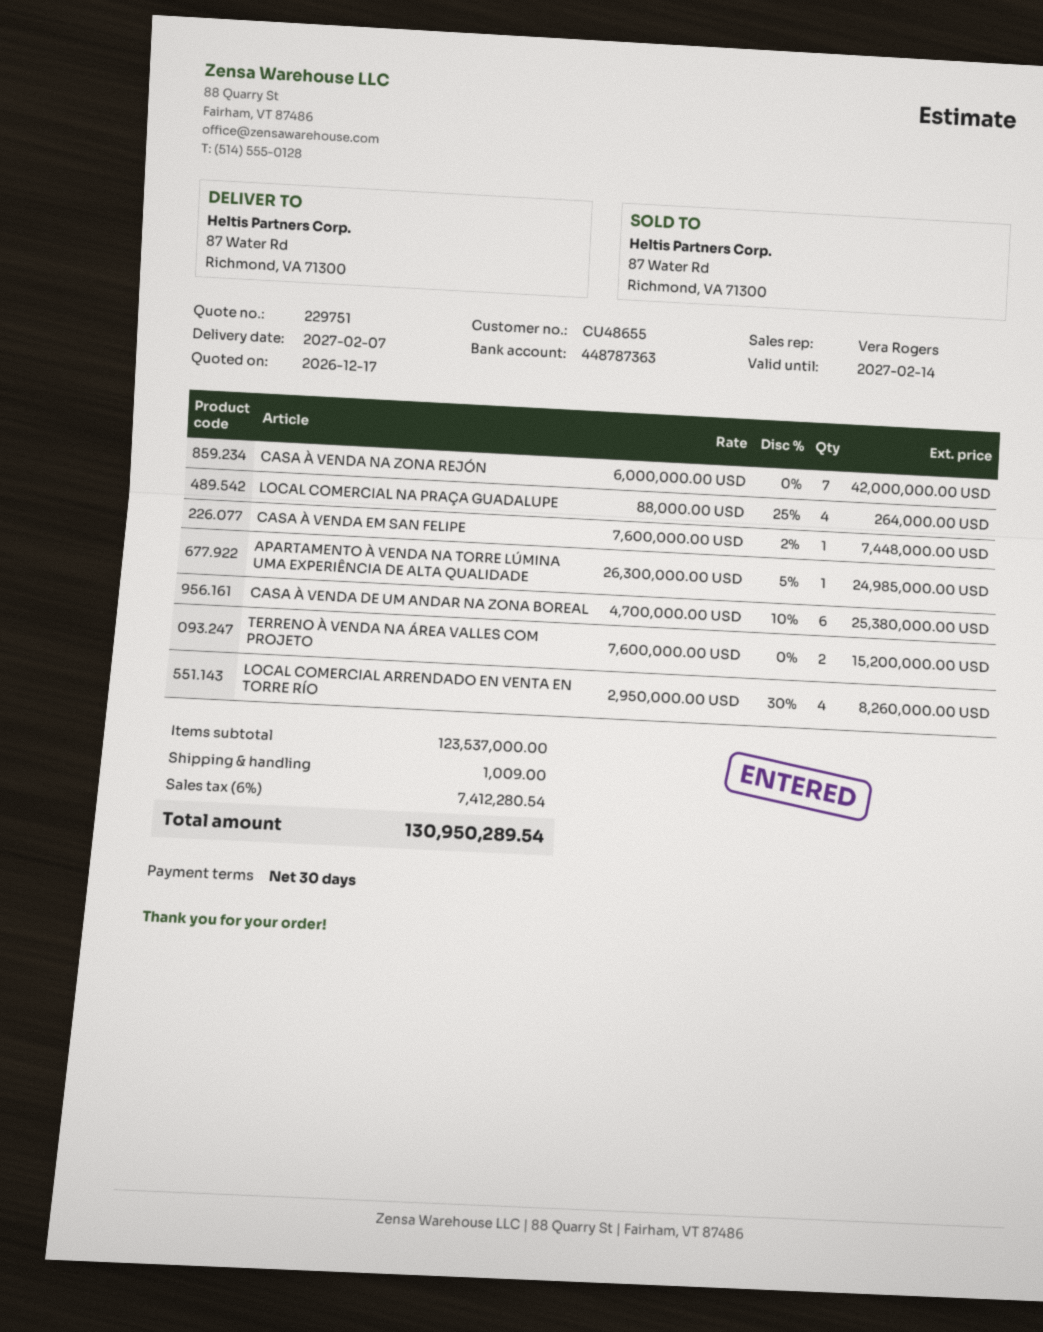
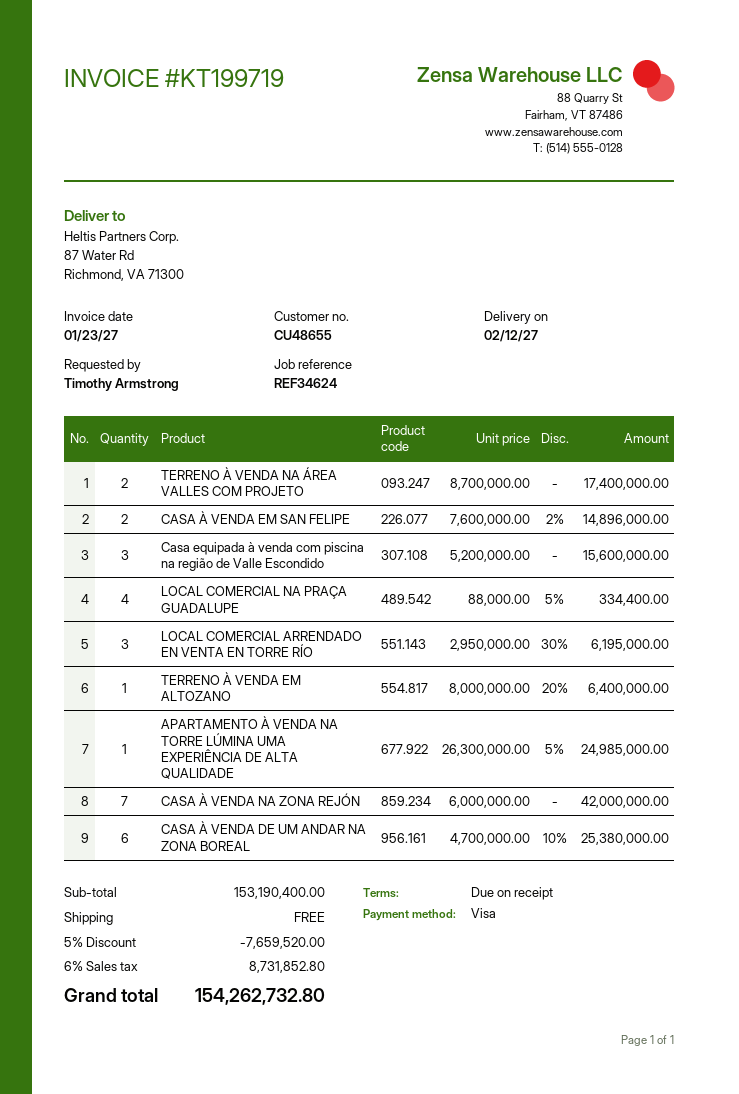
delivery date: 2027-02-07 -> 2027-02-12
payment terms: 30 days -> on receipt
LOCAL COMERCIAL NA PRAÇA GUADALUPE: 4 x 88000.00 - 25% = 264000.00 -> 4 x 88000.00 - 5% = 334400.00
CASA À VENDA EM SAN FELIPE: 1 x 7600000.00 - 2% = 7448000.00 -> 2 x 7600000.00 - 2% = 14896000.00
TERRENO À VENDA NA ÁREA VALLES COM PROJETO: 2 x 7600000.00 = 15200000.00 -> 2 x 8700000.00 = 17400000.00
LOCAL COMERCIAL ARRENDADO EN VENTA EN TORRE RÍO: 4 x 2950000.00 - 30% = 8260000.00 -> 3 x 2950000.00 - 30% = 6195000.00
Casa equipada à venda com piscina na região de Valle Escondido: none -> 3 x 5200000.00 = 15600000.00
TERRENO À VENDA EM ALTOZANO: none -> 1 x 8000000.00 - 20% = 6400000.00
subtotal: 123537000.00 -> 153190400.00
discount: none -> 5% = 7659520.00
shipping: 1009.00 -> 0.00
tax: 6% = 7412280.54 -> 6% = 8731852.80
total: 130950289.54 -> 154262732.80

